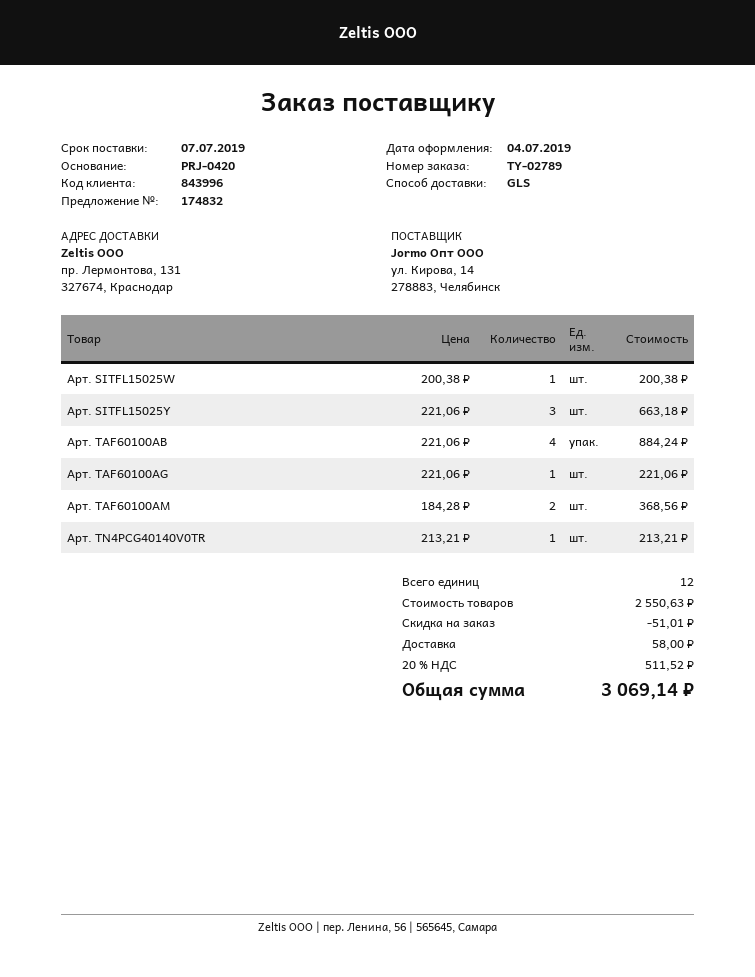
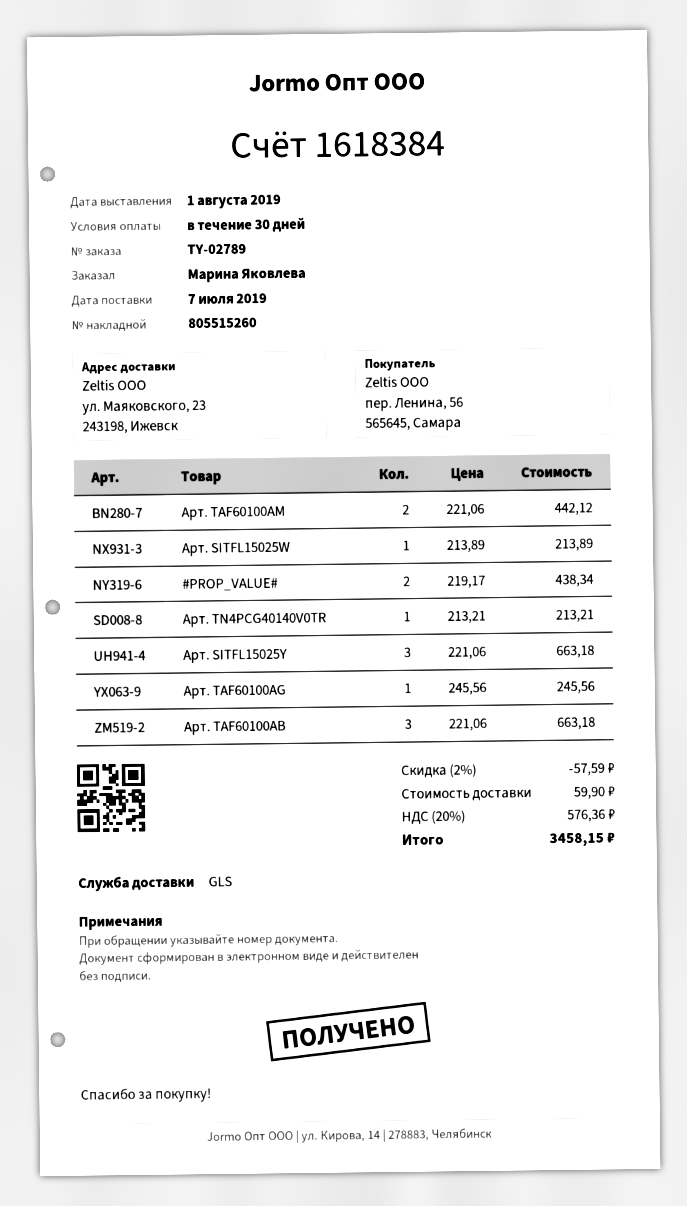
ship to: пр. Лермонтова, 131, 327674, Краснодар -> ул. Маяковского, 23, 243198, Ижевск
Арт. SITFL15025W: 1 x 200.38 = 200.38 -> 1 x 213.89 = 213.89
Арт. TAF60100AB: 4 x 221.06 = 884.24 -> 3 x 221.06 = 663.18
Арт. TAF60100AG: 1 x 221.06 = 221.06 -> 1 x 245.56 = 245.56
Арт. TAF60100AM: 2 x 184.28 = 368.56 -> 2 x 221.06 = 442.12
#PROP_VALUE#: none -> 2 x 219.17 = 438.34
discount: 51.01 -> 57.59
shipping: 58.00 -> 59.90
tax: 20% = 511.52 -> 20% = 576.36
total: 3069.14 -> 3458.15

